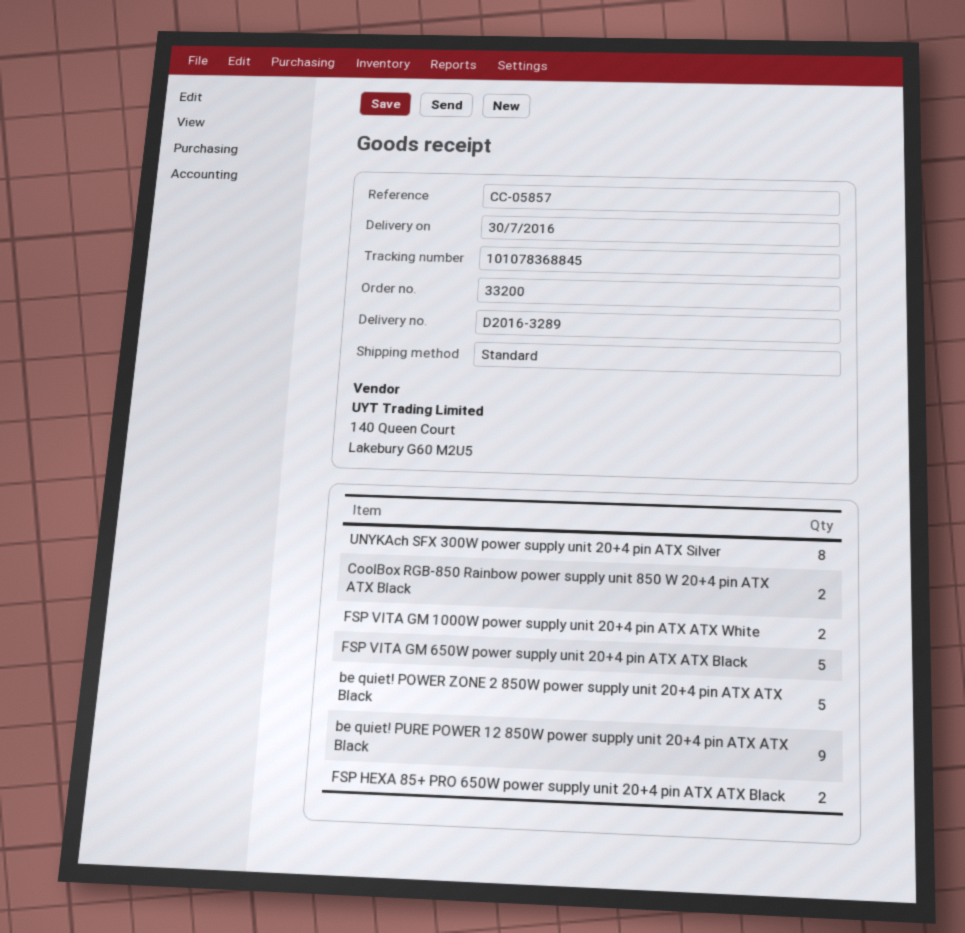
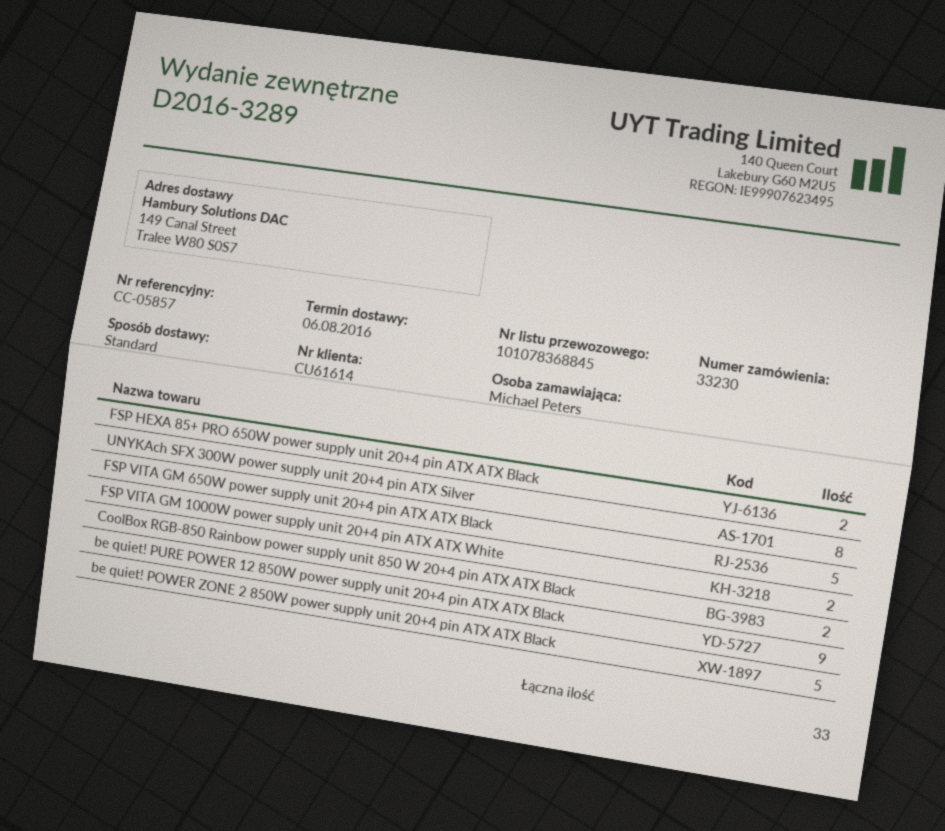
order number: 33200 -> 33230
delivery date: 2016-07-30 -> 2016-08-06

